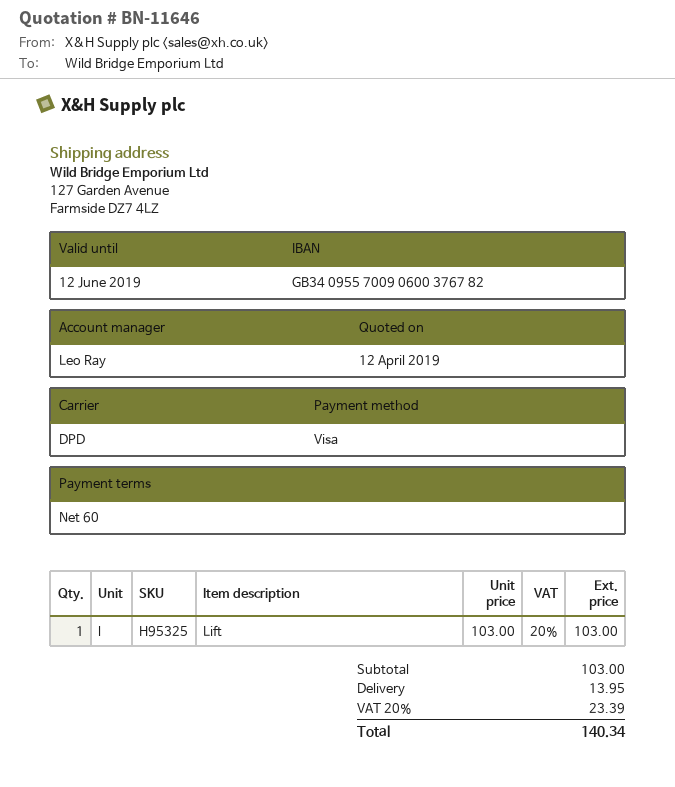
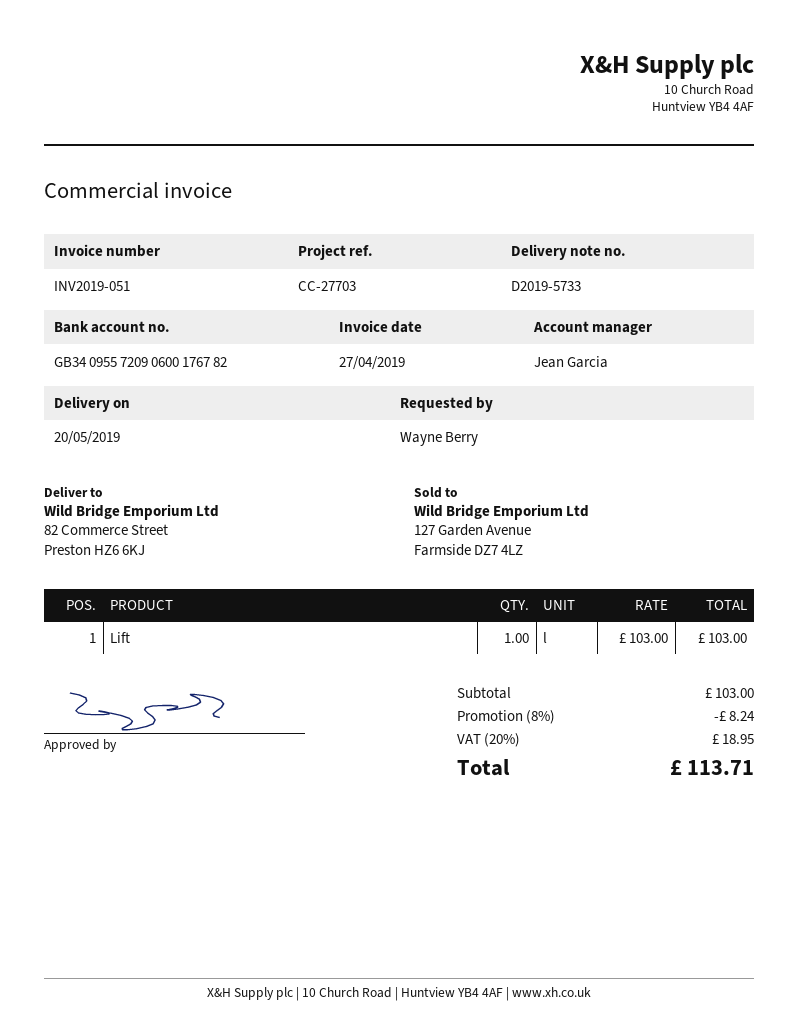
sales rep: Leo Ray -> Jean Garcia
bank account: GB34095570090600376782 -> GB34095572090600176782
ship to: 127 Garden Avenue, Farmside DZ7 4LZ -> 82 Commerce Street, Preston HZ6 6KJ
discount: none -> 8% = 8.24
shipping: 13.95 -> none
tax: 20% = 23.39 -> 20% = 18.95
total: 140.34 -> 113.71

